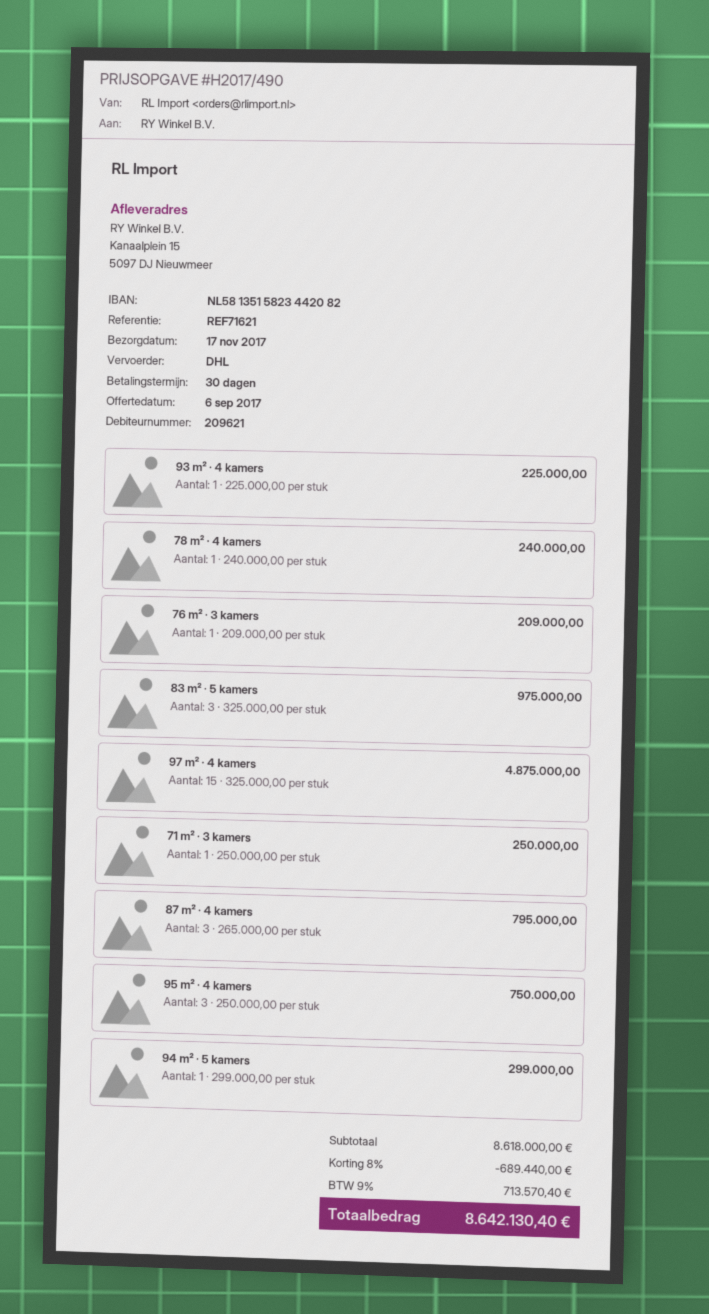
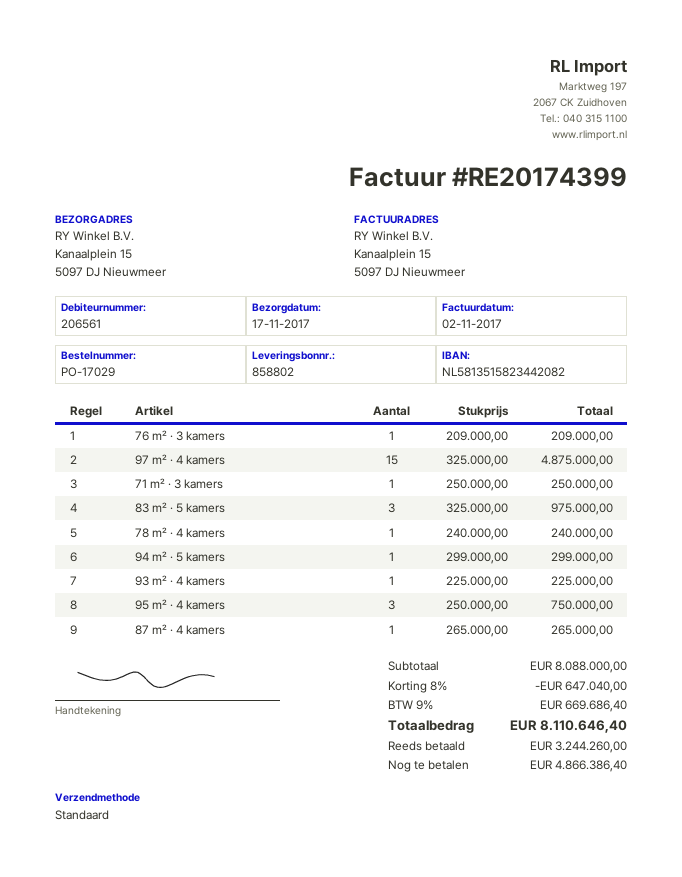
customer number: 209621 -> 206561
shipping method: DHL -> standard
87 m² · 4 kamers: 3 x 265000.00 = 795000.00 -> 1 x 265000.00 = 265000.00
subtotal: 8618000.00 -> 8088000.00
discount: 8% = 689440.00 -> 8% = 647040.00
tax: 9% = 713570.40 -> 9% = 669686.40
total: 8642130.40 -> 8110646.40

